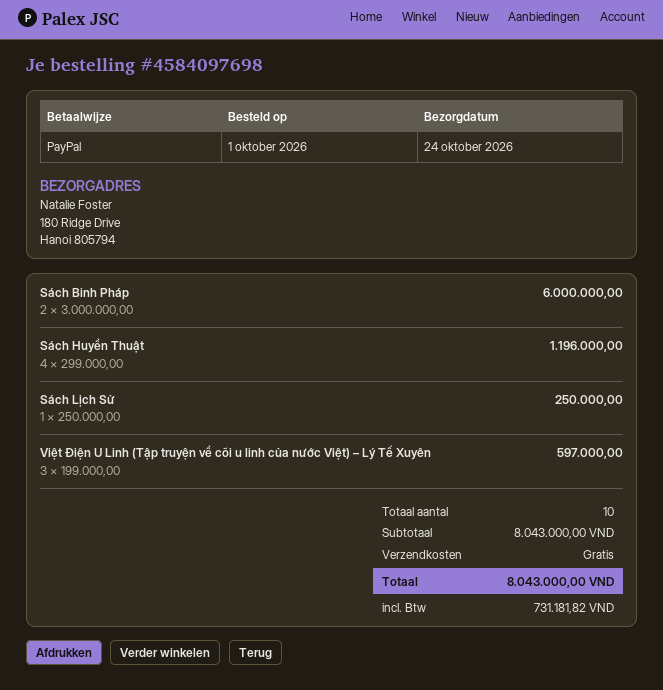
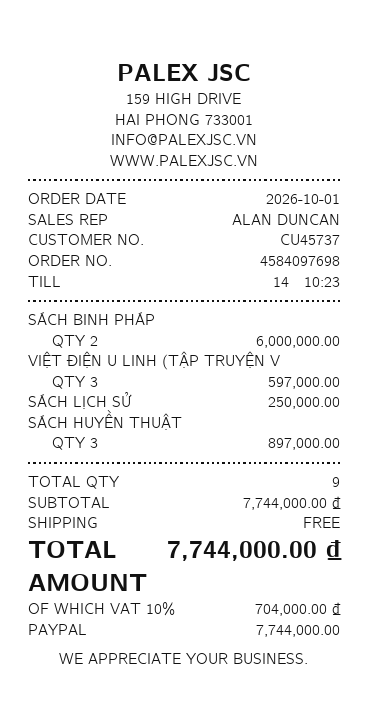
Sách Huyền Thuật: 4 for 1196000.00 -> 3 for 897000.00
total quantity: 10 -> 9
subtotal: 8043000.00 -> 7744000.00
tax: 731181.82 -> 704000.00
total: 8043000.00 -> 7744000.00

